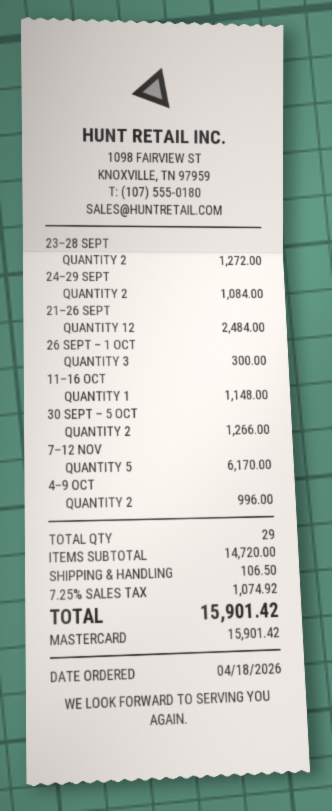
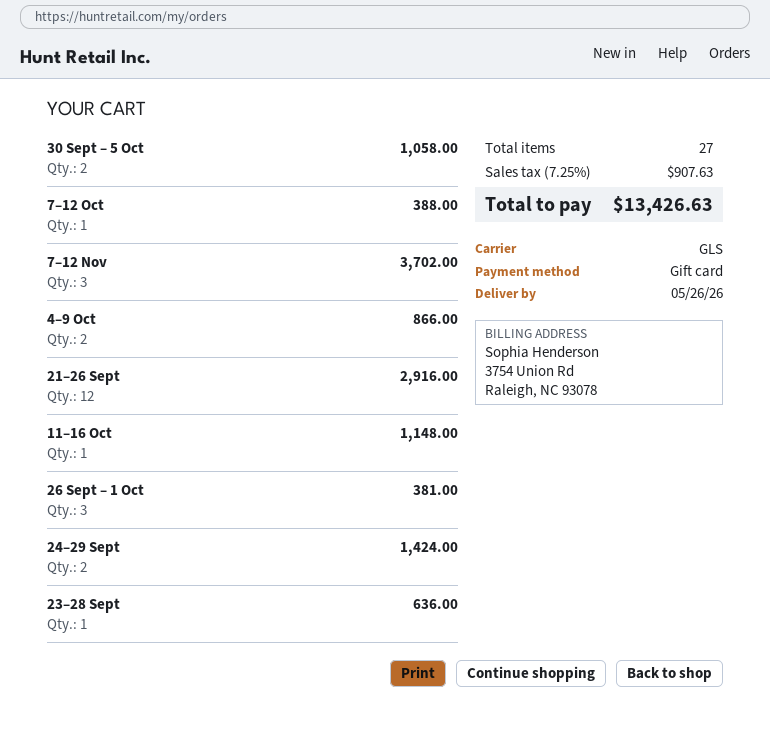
payment method: Mastercard -> gift card
23–28 SEPT: 2 for 1272.00 -> 1 for 636.00
24–29 SEPT: 2 for 1084.00 -> 2 for 1424.00
21–26 SEPT: 12 for 2484.00 -> 12 for 2916.00
26 SEPT – 1 OCT: 3 for 300.00 -> 3 for 381.00
30 SEPT – 5 OCT: 2 for 1266.00 -> 2 for 1058.00
7–12 NOV: 5 for 6170.00 -> 3 for 3702.00
4–9 OCT: 2 for 996.00 -> 2 for 866.00
7–12 Oct: none -> 1 for 388.00
total quantity: 29 -> 27
shipping: 106.50 -> none
tax: 7.25% = 1074.92 -> 7.25% = 907.63
total: 15901.42 -> 13426.63

